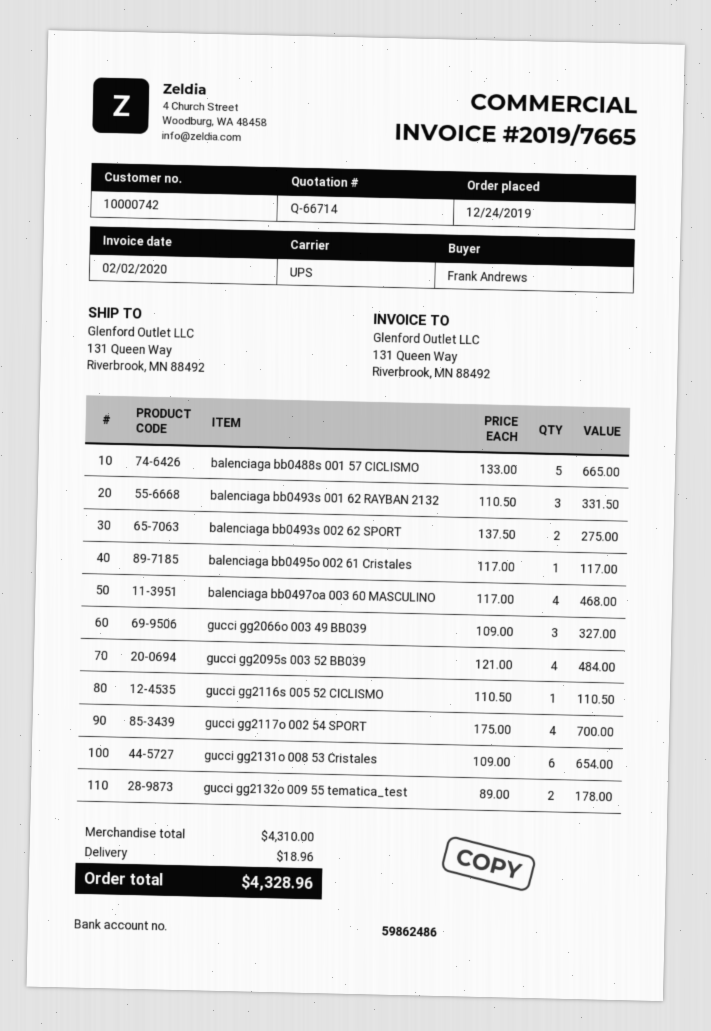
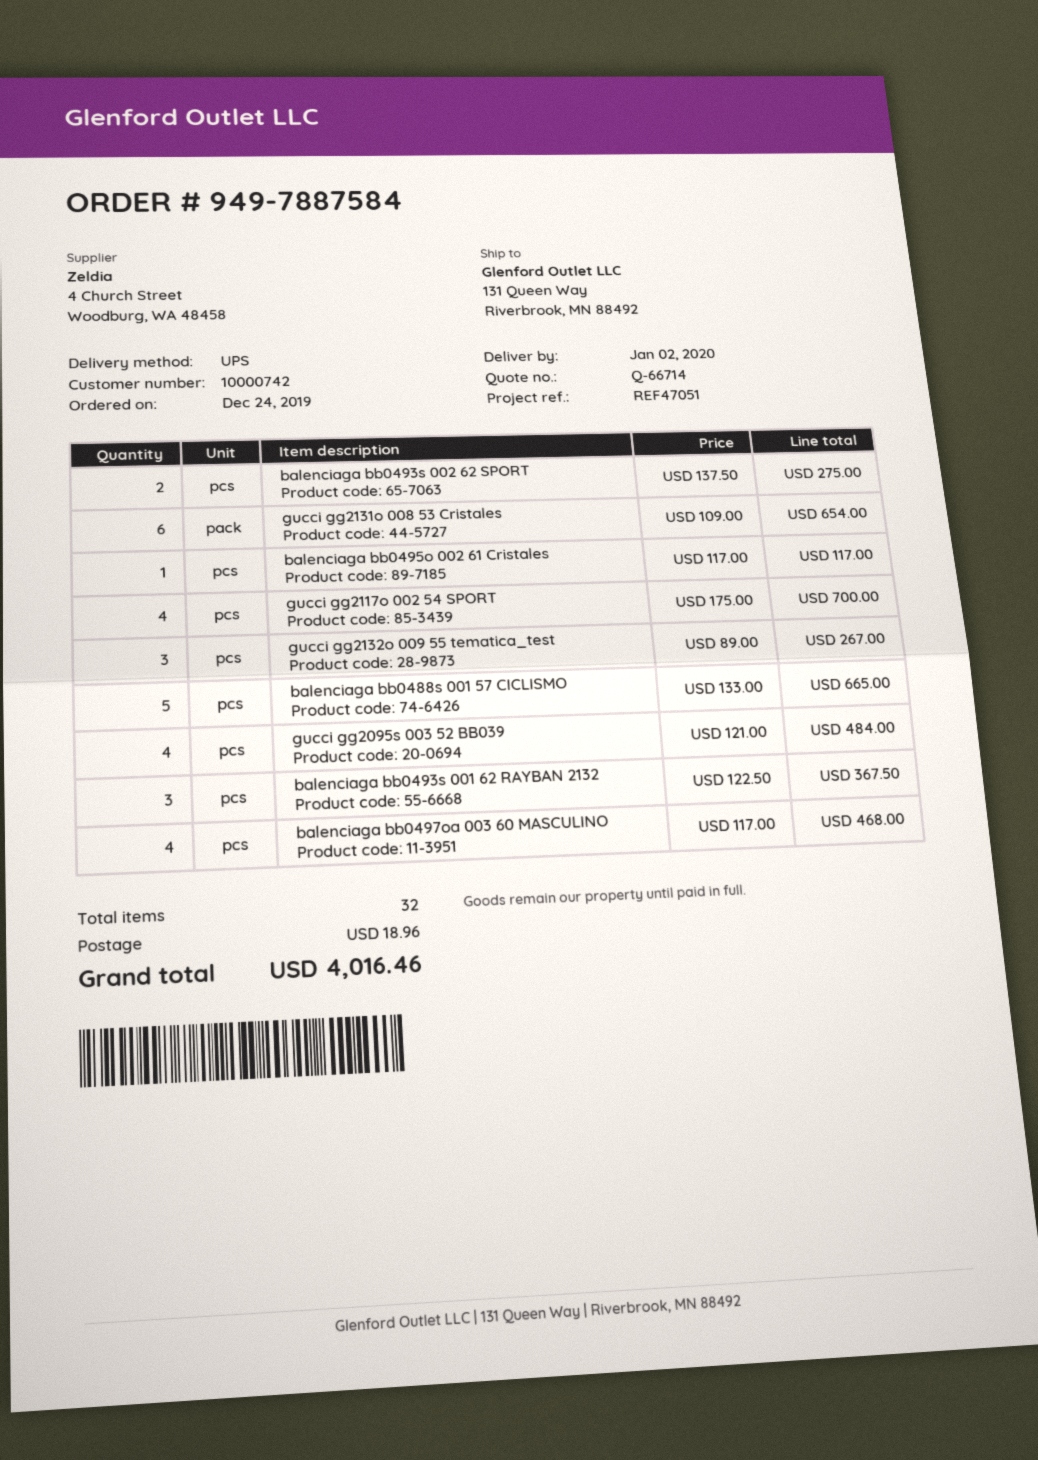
balenciaga bb0493s 001 62 RAYBAN 2132: 3 x 110.50 = 331.50 -> 3 x 122.50 = 367.50
gucci gg2066o 003 49 BB039: 3 x 109.00 = 327.00 -> none
gucci gg2116s 005 52 CICLISMO: 1 x 110.50 = 110.50 -> none
gucci gg2132o 009 55 tematica_test: 2 x 89.00 = 178.00 -> 3 x 89.00 = 267.00
total: 4328.96 -> 4016.46

